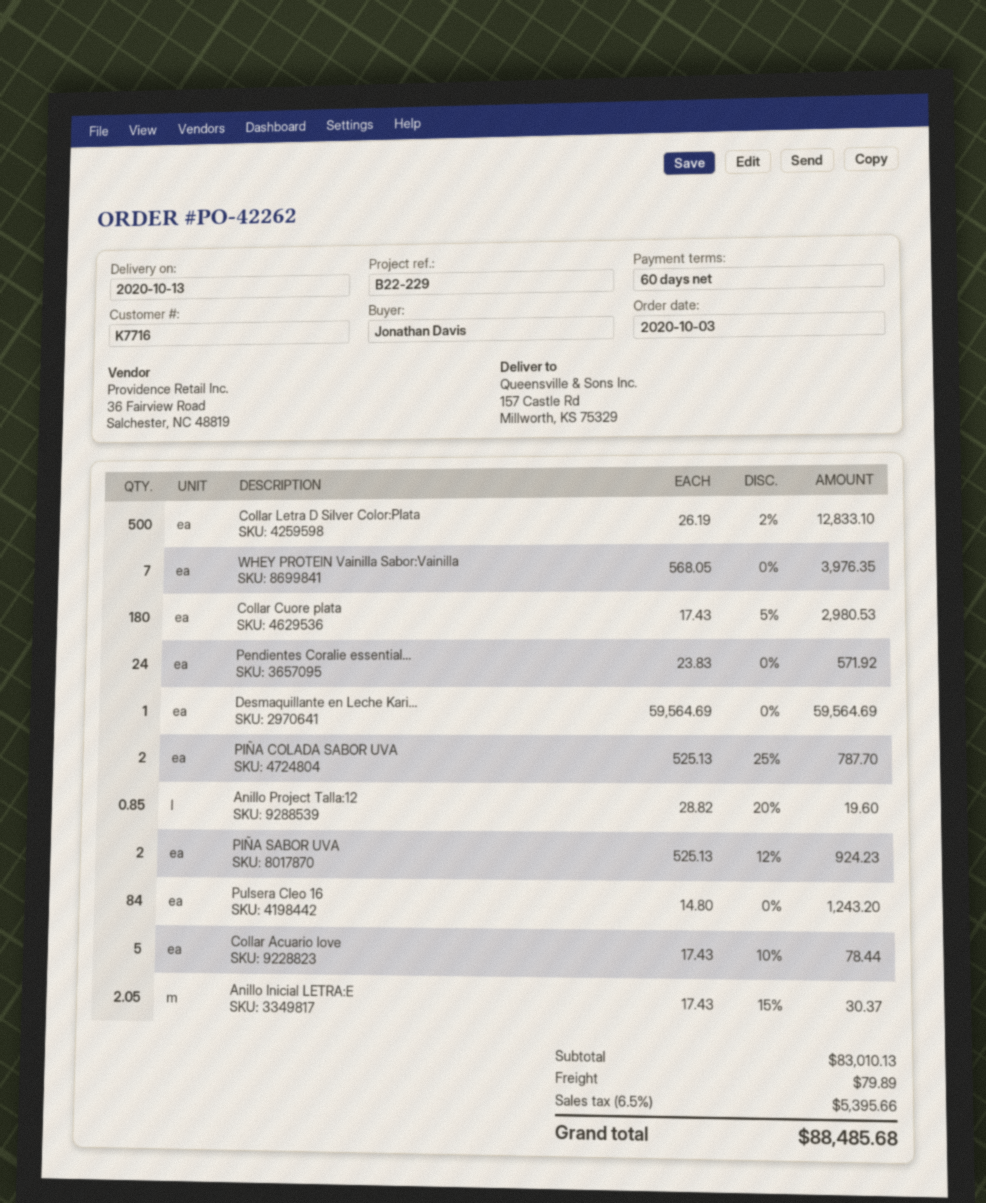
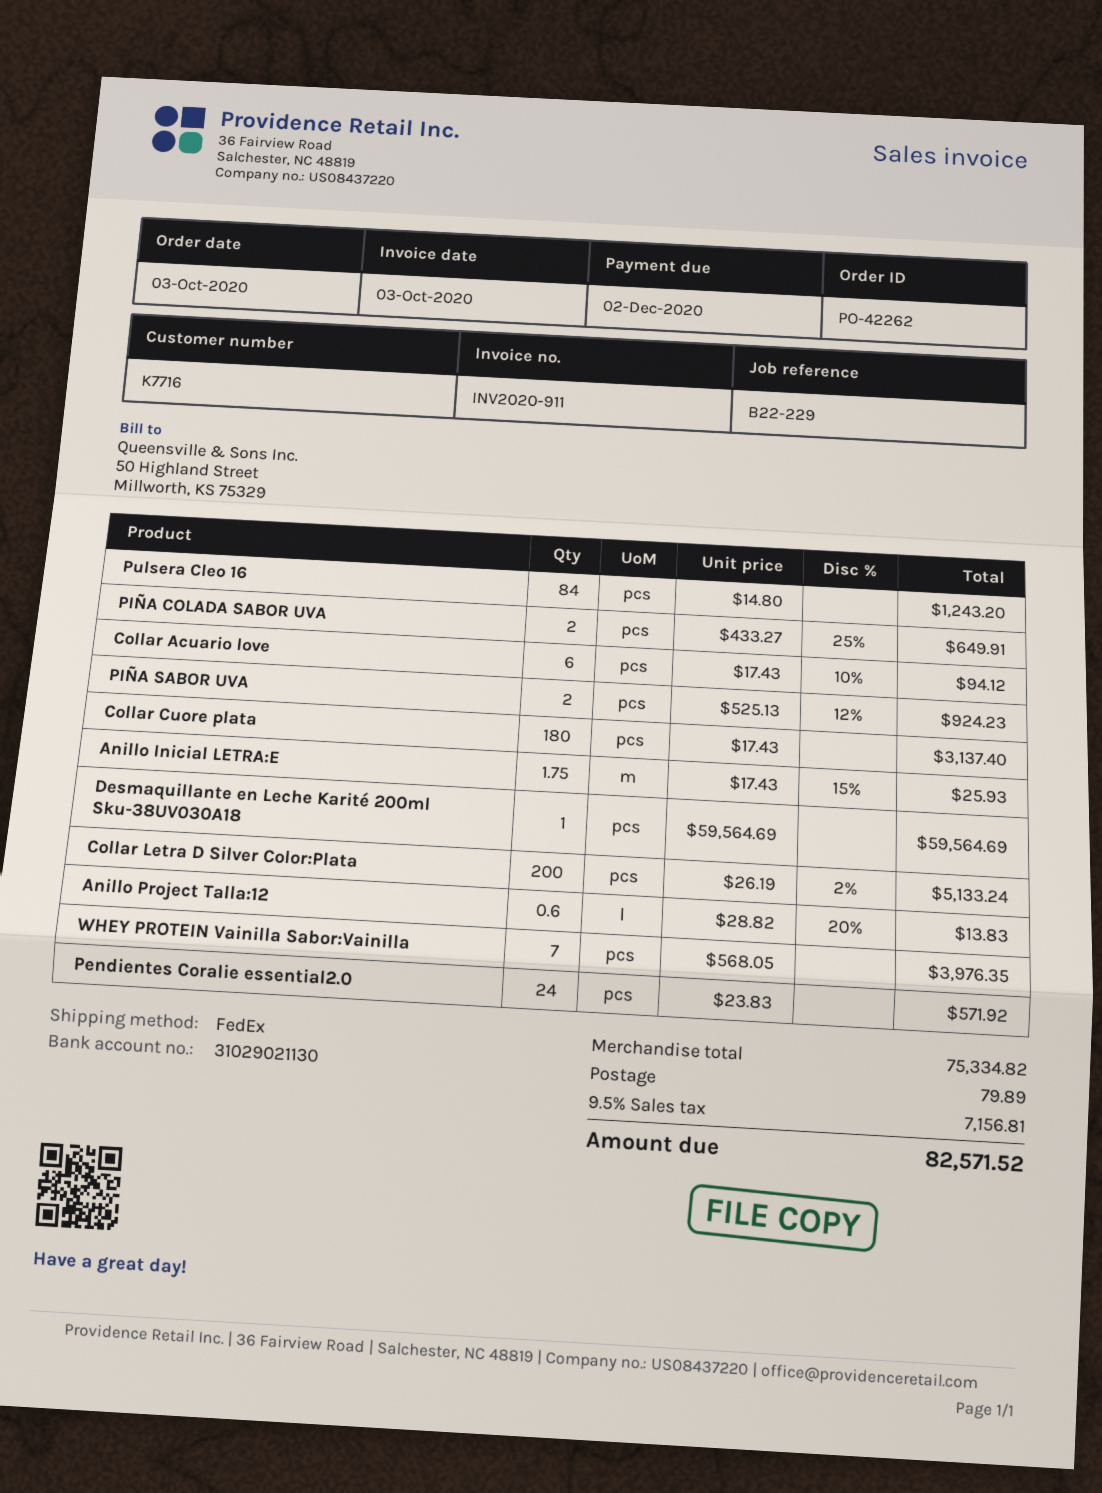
Collar Letra D Silver Color:Plata: 500 x 26.19 - 2% = 12833.10 -> 200 x 26.19 - 2% = 5133.24
Collar Cuore plata: 180 x 17.43 - 5% = 2980.53 -> 180 x 17.43 = 3137.40
PIÑA COLADA SABOR UVA: 2 x 525.13 - 25% = 787.70 -> 2 x 433.27 - 25% = 649.91
Anillo Project Talla:12: 0.85 x 28.82 - 20% = 19.60 -> 0.6 x 28.82 - 20% = 13.83
Collar Acuario love: 5 x 17.43 - 10% = 78.44 -> 6 x 17.43 - 10% = 94.12
Anillo Inicial LETRA:E: 2.05 x 17.43 - 15% = 30.37 -> 1.75 x 17.43 - 15% = 25.93
subtotal: 83010.13 -> 75334.82
tax: 6.5% = 5395.66 -> 9.5% = 7156.81
total: 88485.68 -> 82571.52

